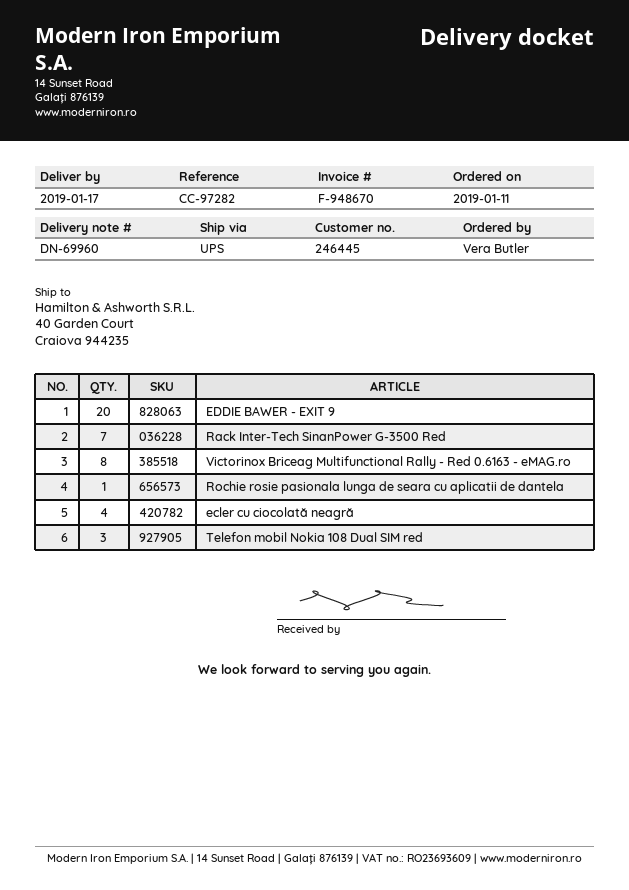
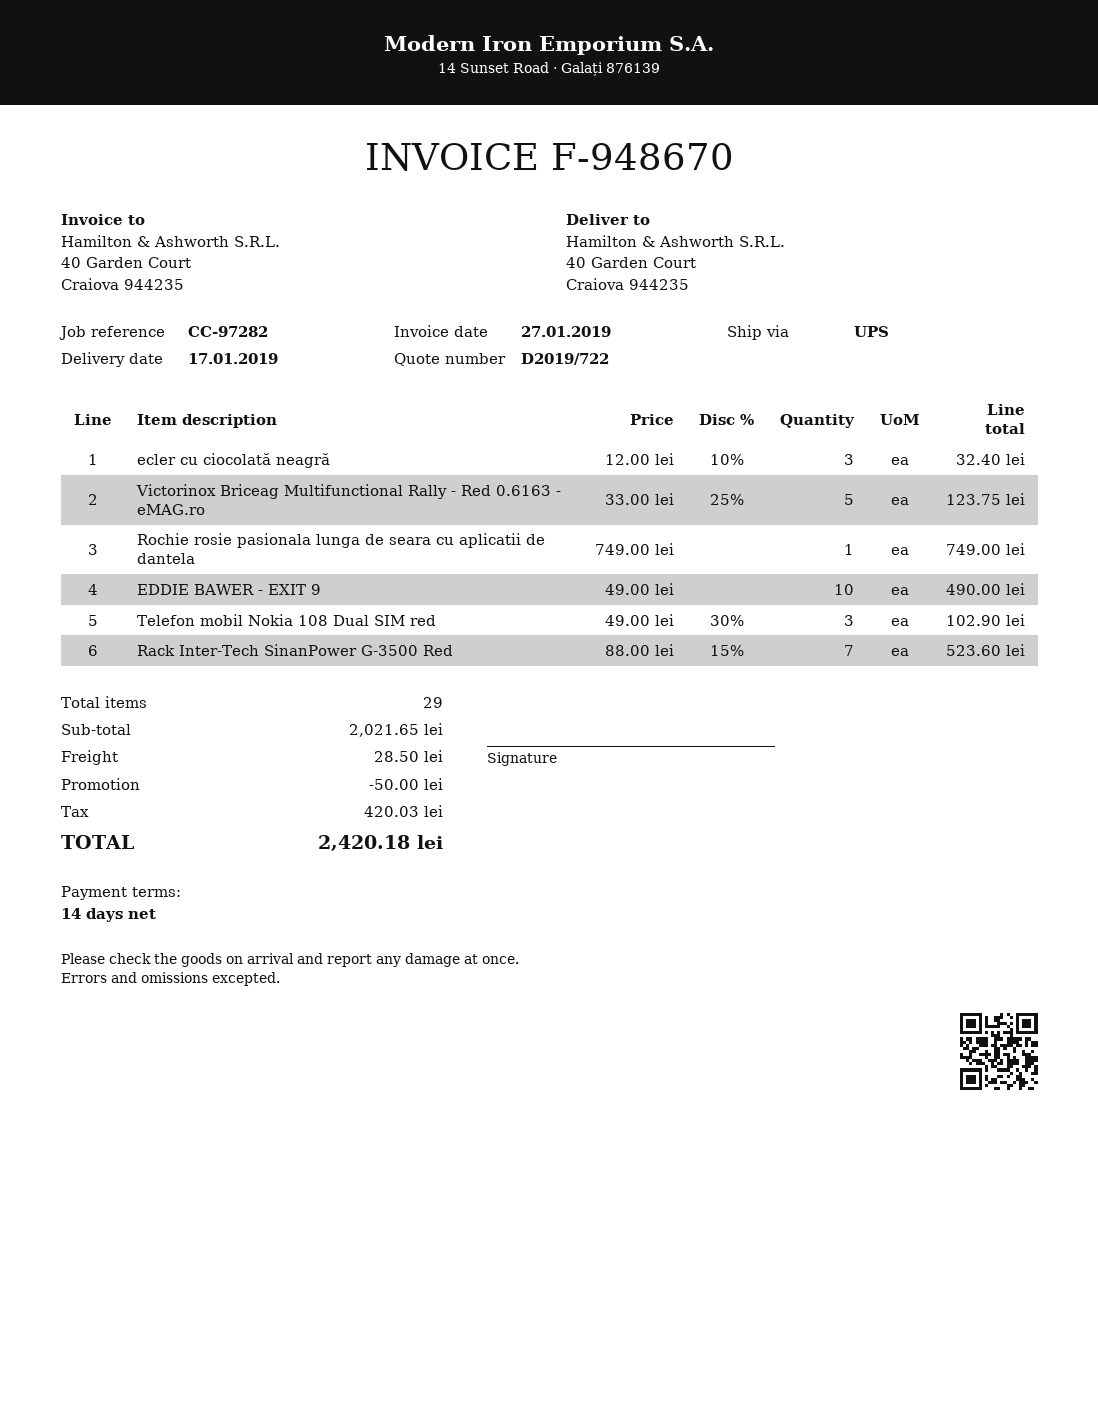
EDDIE BAWER - EXIT 9: 20 -> 10
Victorinox Briceag Multifunctional Rally - Red 0.6163 - eMAG.ro: 8 -> 5
ecler cu ciocolată neagră: 4 -> 3

